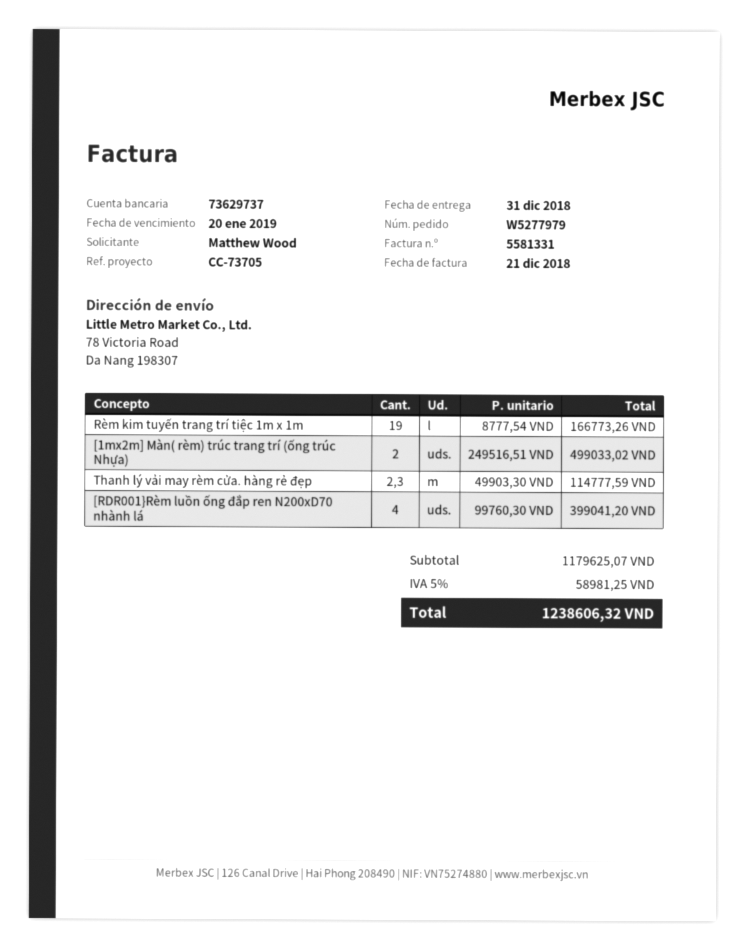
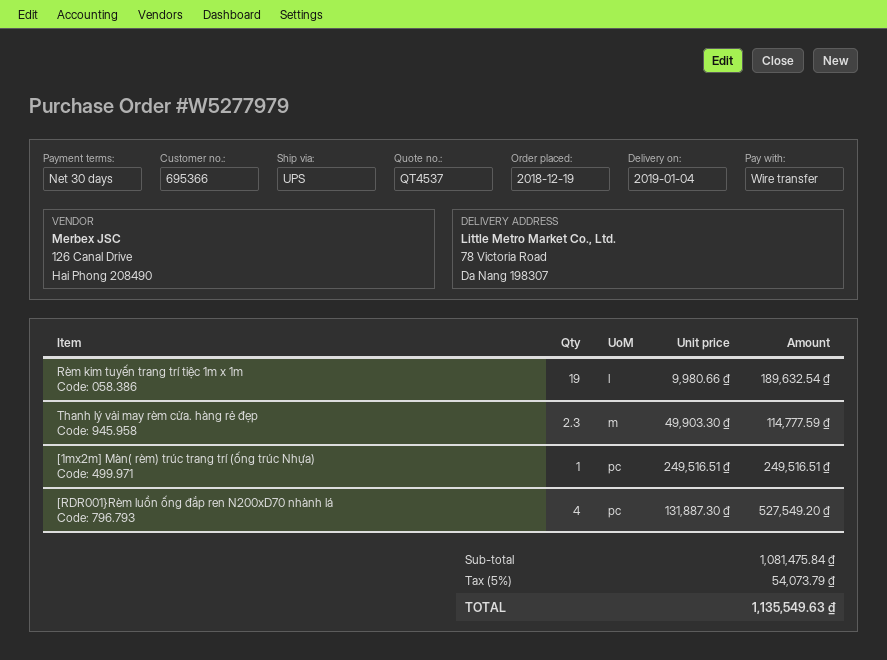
delivery date: 2018-12-31 -> 2019-01-04
Rèm kim tuyến trang trí tiệc 1m x 1m: 19 x 8777.54 = 166773.26 -> 19 x 9980.66 = 189632.54
[1mx2m] Màn( rèm) trúc trang trí (ống trúc Nhựa): 2 x 249516.51 = 499033.02 -> 1 x 249516.51 = 249516.51
[RDR001}Rèm luồn ống đắp ren N200xD70 nhành lá: 4 x 99760.30 = 399041.20 -> 4 x 131887.30 = 527549.20
subtotal: 1179625.07 -> 1081475.84
tax: 5% = 58981.25 -> 5% = 54073.79
total: 1238606.32 -> 1135549.63

